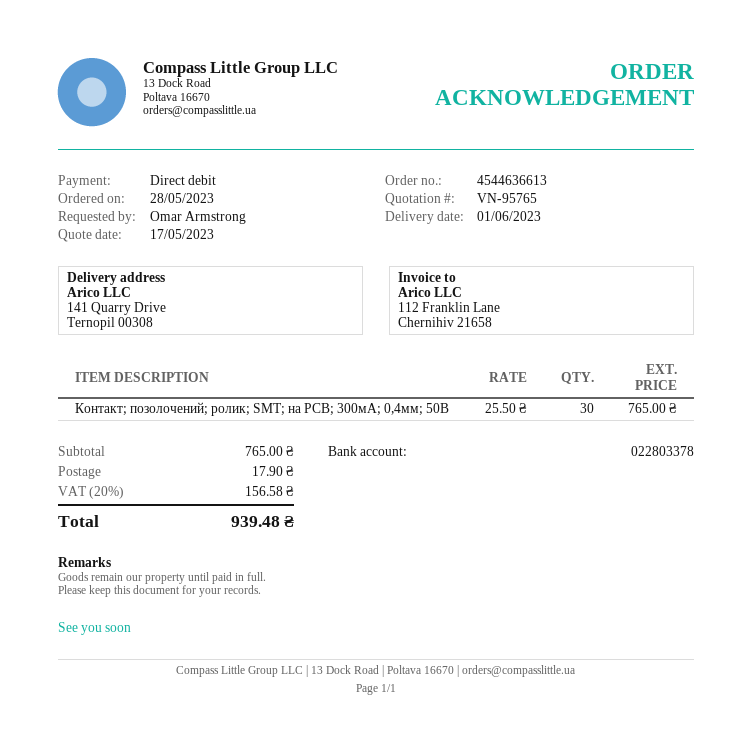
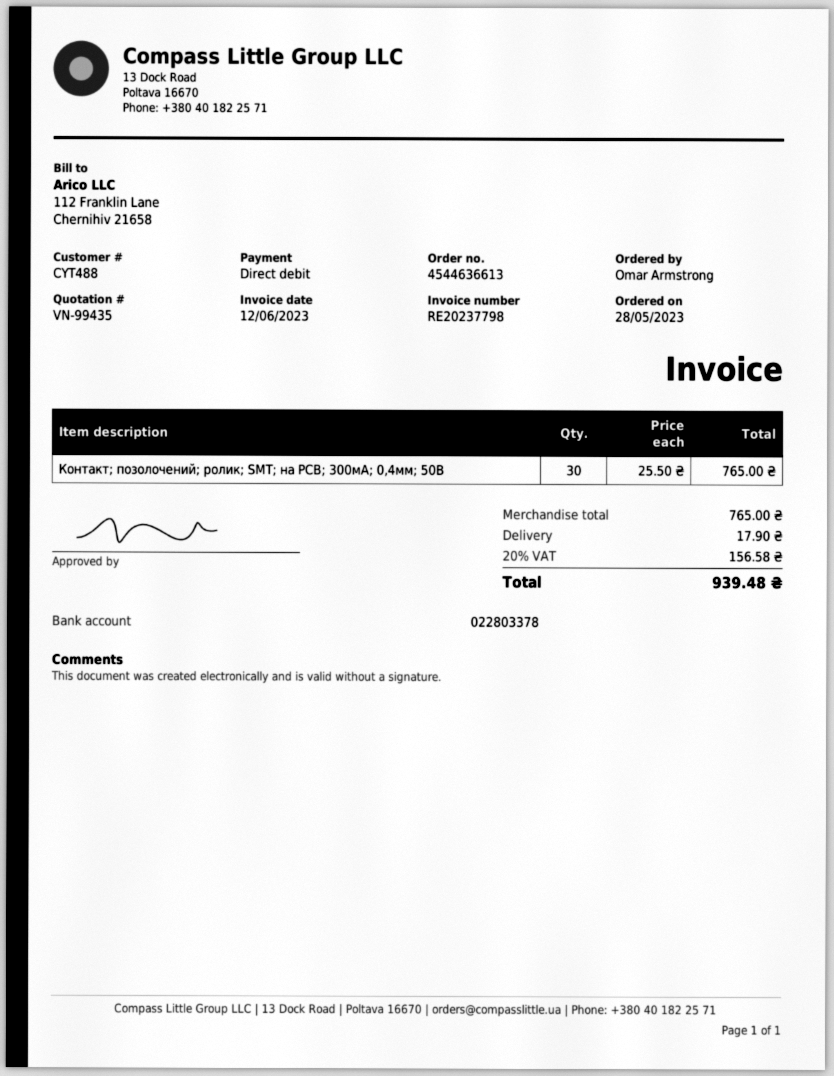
quote number: VN-95765 -> VN-99435

